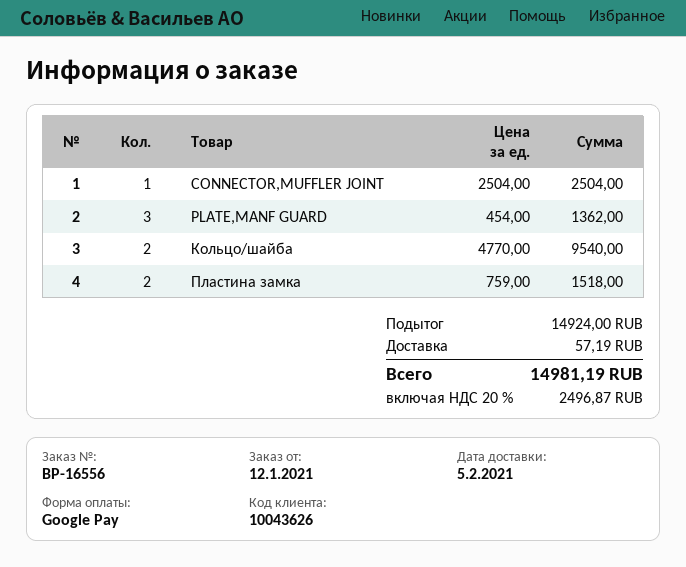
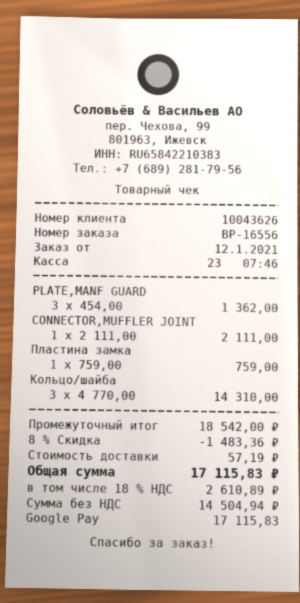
CONNECTOR,MUFFLER JOINT: 1 x 2504.00 = 2504.00 -> 1 x 2111.00 = 2111.00
Кольцо/шайба: 2 x 4770.00 = 9540.00 -> 3 x 4770.00 = 14310.00
Пластина замка: 2 x 759.00 = 1518.00 -> 1 x 759.00 = 759.00
subtotal: 14924.00 -> 18542.00
discount: none -> 8% = 1483.36
tax: 20% = 2496.87 -> 18% = 2610.89
total: 14981.19 -> 17115.83

